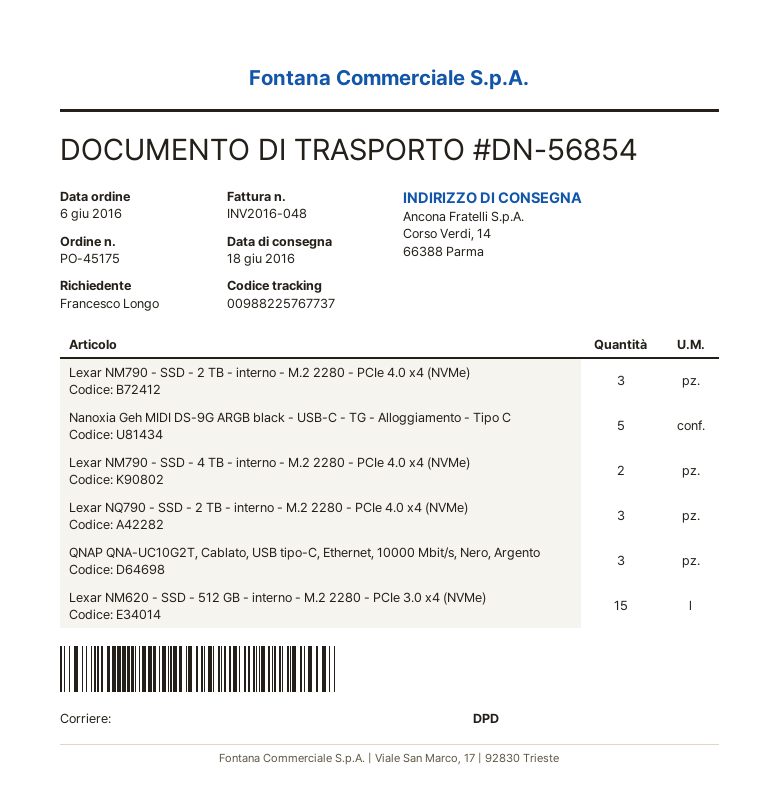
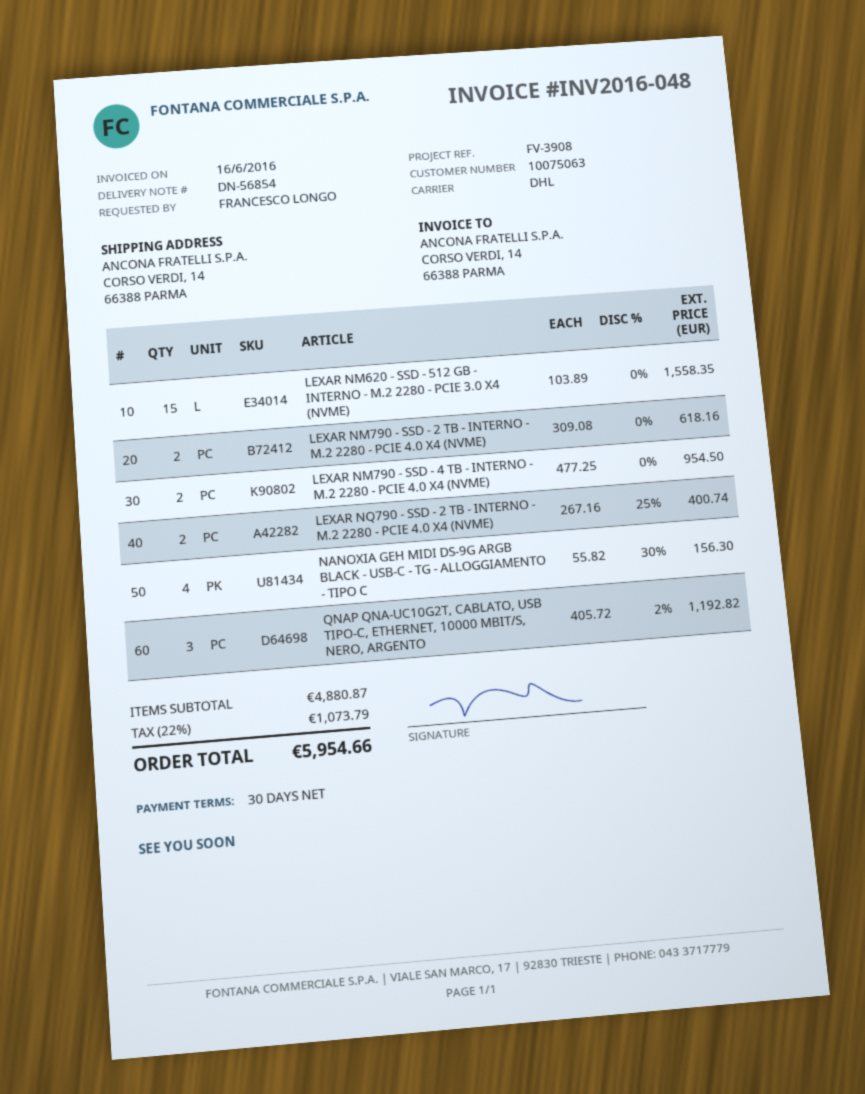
shipping method: DPD -> DHL
Lexar NM790 - SSD - 2 TB - interno - M.2 2280 - PCIe 4.0 x4 (NVMe): 3 -> 2
Nanoxia Geh MIDI DS-9G ARGB black - USB-C - TG - Alloggiamento - Tipo C: 5 -> 4
Lexar NQ790 - SSD - 2 TB - interno - M.2 2280 - PCIe 4.0 x4 (NVMe): 3 -> 2

